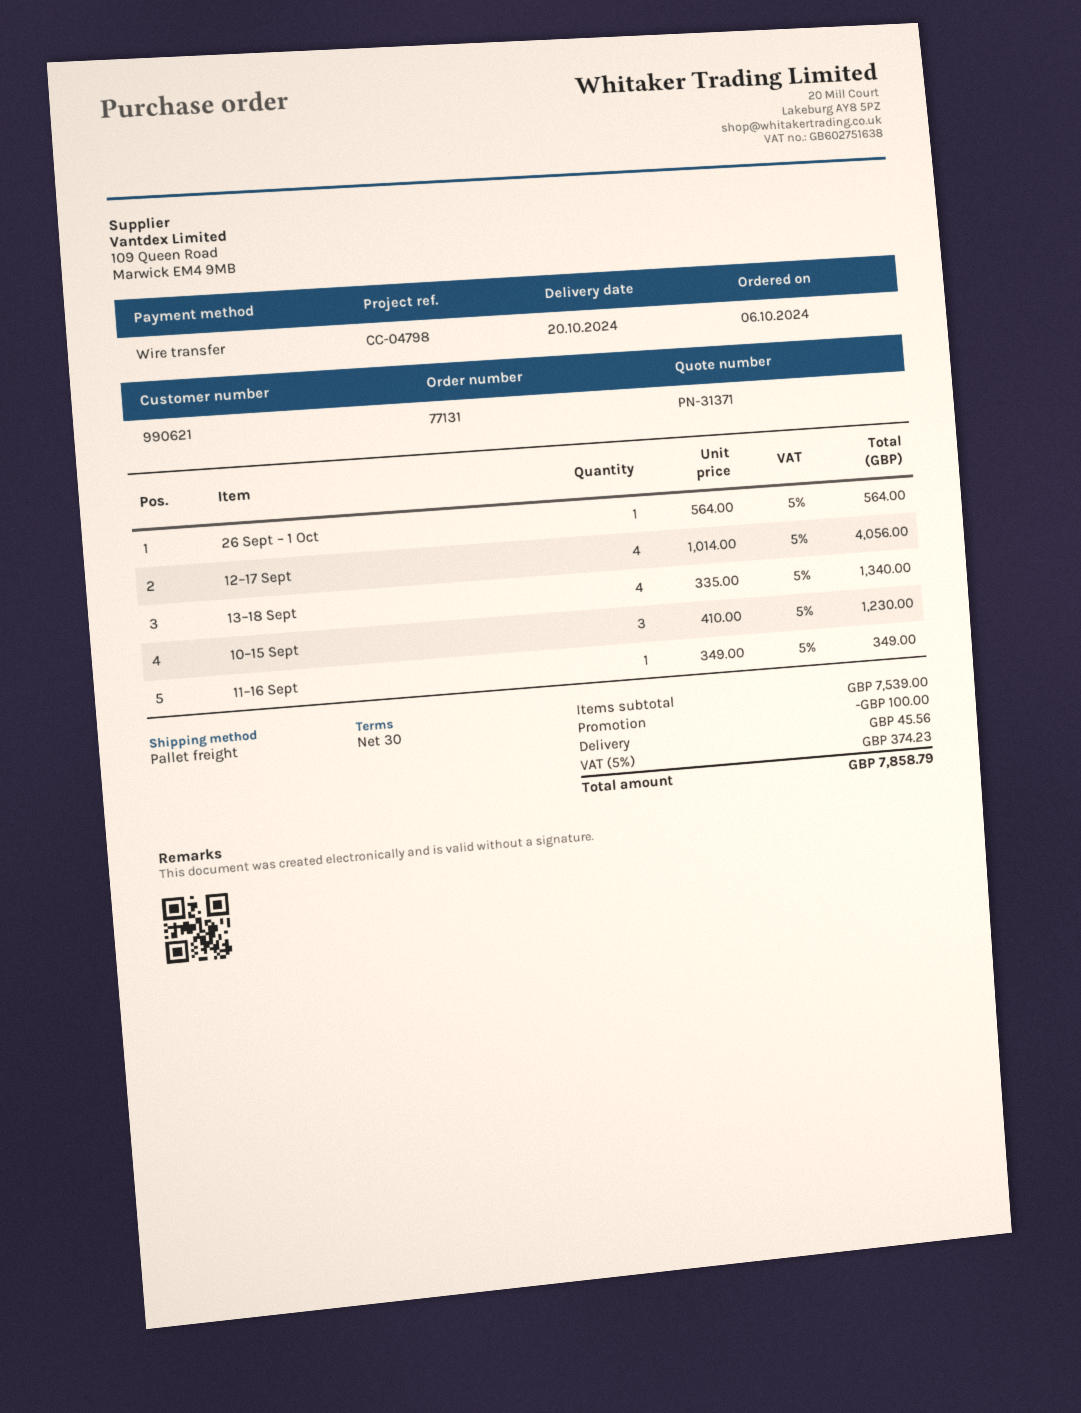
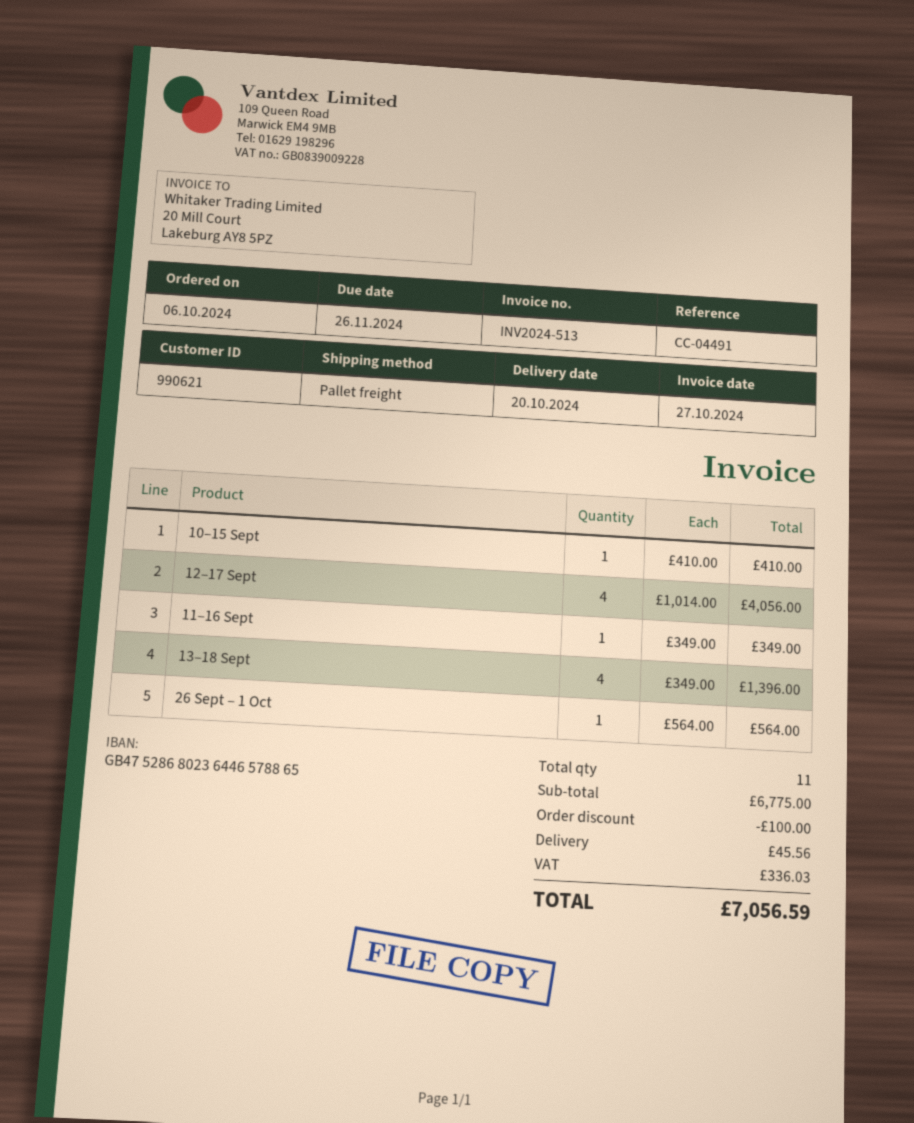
reference: CC-04798 -> CC-04491
13–18 Sept: 4 x 335.00 = 1340.00 -> 4 x 349.00 = 1396.00
10–15 Sept: 3 x 410.00 = 1230.00 -> 1 x 410.00 = 410.00
subtotal: 7539.00 -> 6775.00
tax: 374.23 -> 336.03
total: 7858.79 -> 7056.59

